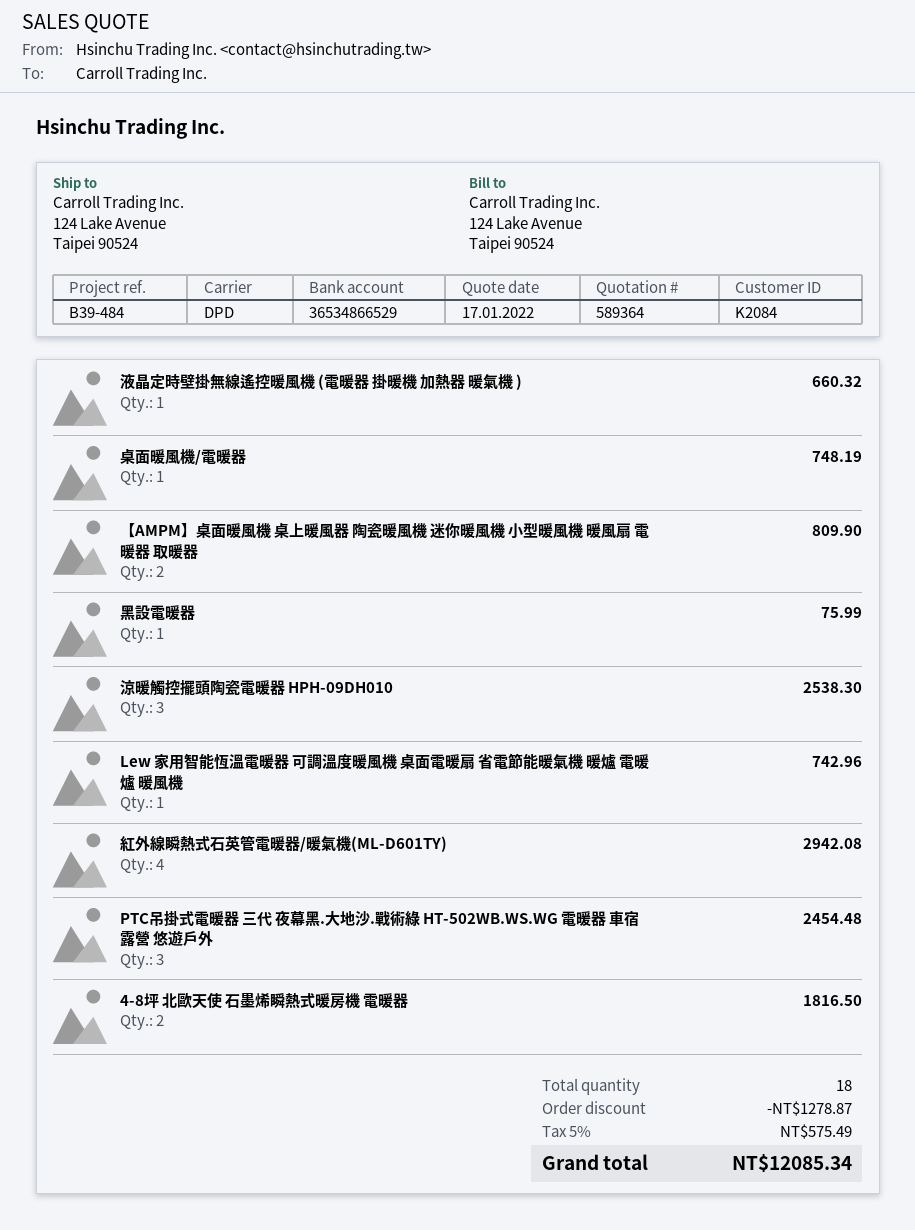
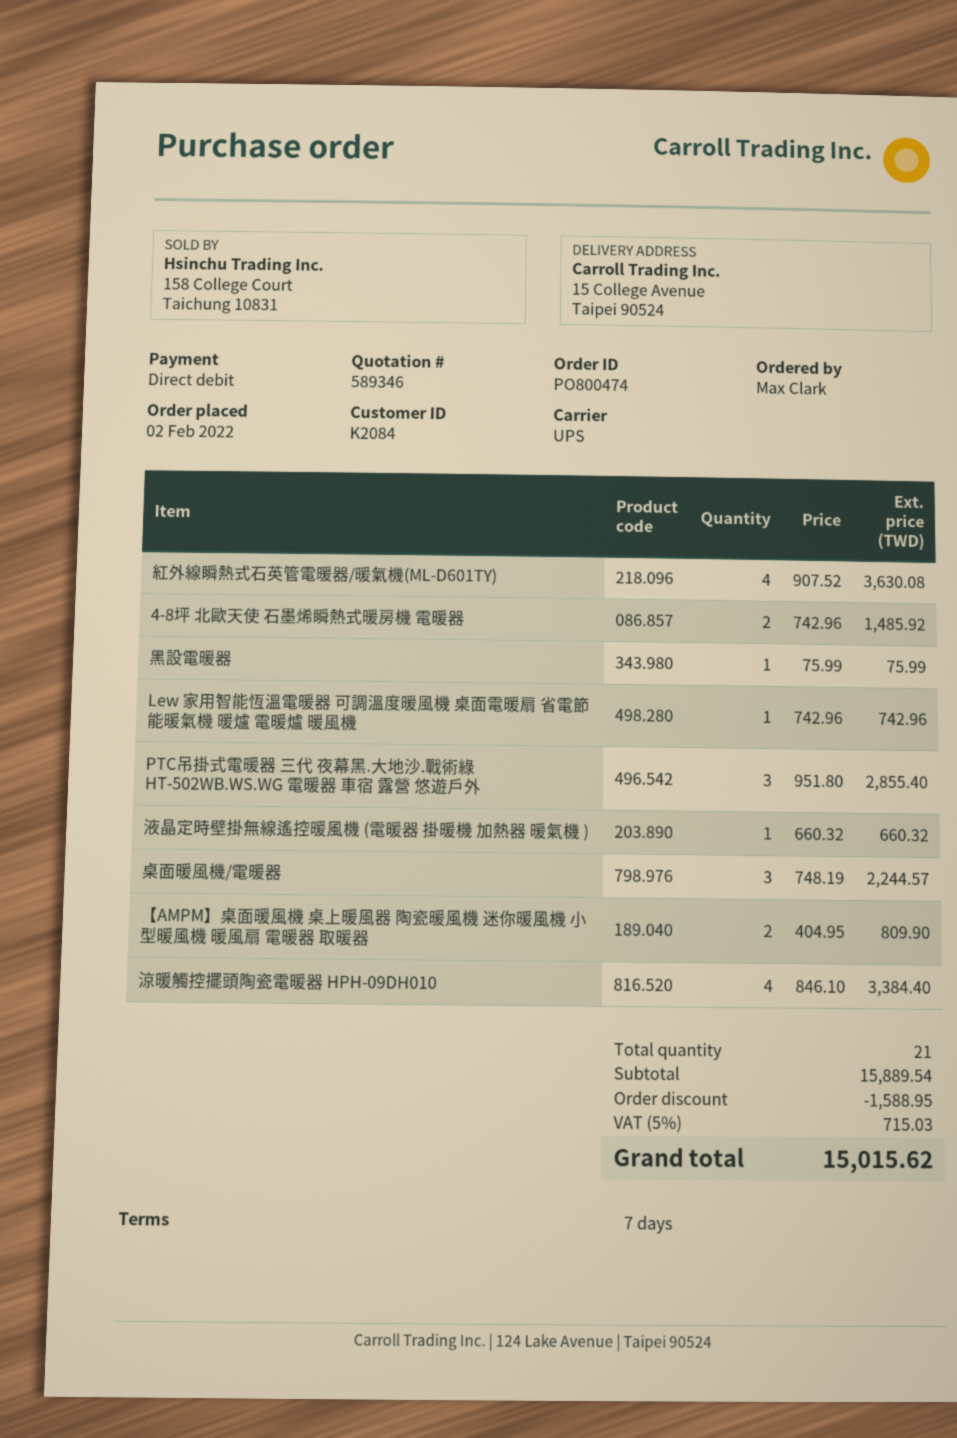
quote number: 589364 -> 589346
shipping method: DPD -> UPS
ship to: 124 Lake Avenue, Taipei 90524 -> 15 College Avenue, Taipei 90524
桌面暖風機/電暖器: 1 for 748.19 -> 3 for 2244.57
涼暖觸控擺頭陶瓷電暖器 HPH-09DH010: 3 for 2538.30 -> 4 for 3384.40
紅外線瞬熱式石英管電暖器/暖氣機(ML-D601TY): 4 for 2942.08 -> 4 for 3630.08
PTC吊掛式電暖器 三代 夜幕黑.大地沙.戰術綠 HT-502WB.WS.WG 電暖器 車宿 露營 悠遊戶外: 3 for 2454.48 -> 3 for 2855.40
4-8坪 北歐天使 石墨烯瞬熱式暖房機 電暖器: 2 for 1816.50 -> 2 for 1485.92
total quantity: 18 -> 21
discount: 1278.87 -> 1588.95
tax: 5% = 575.49 -> 5% = 715.03
total: 12085.34 -> 15015.62

